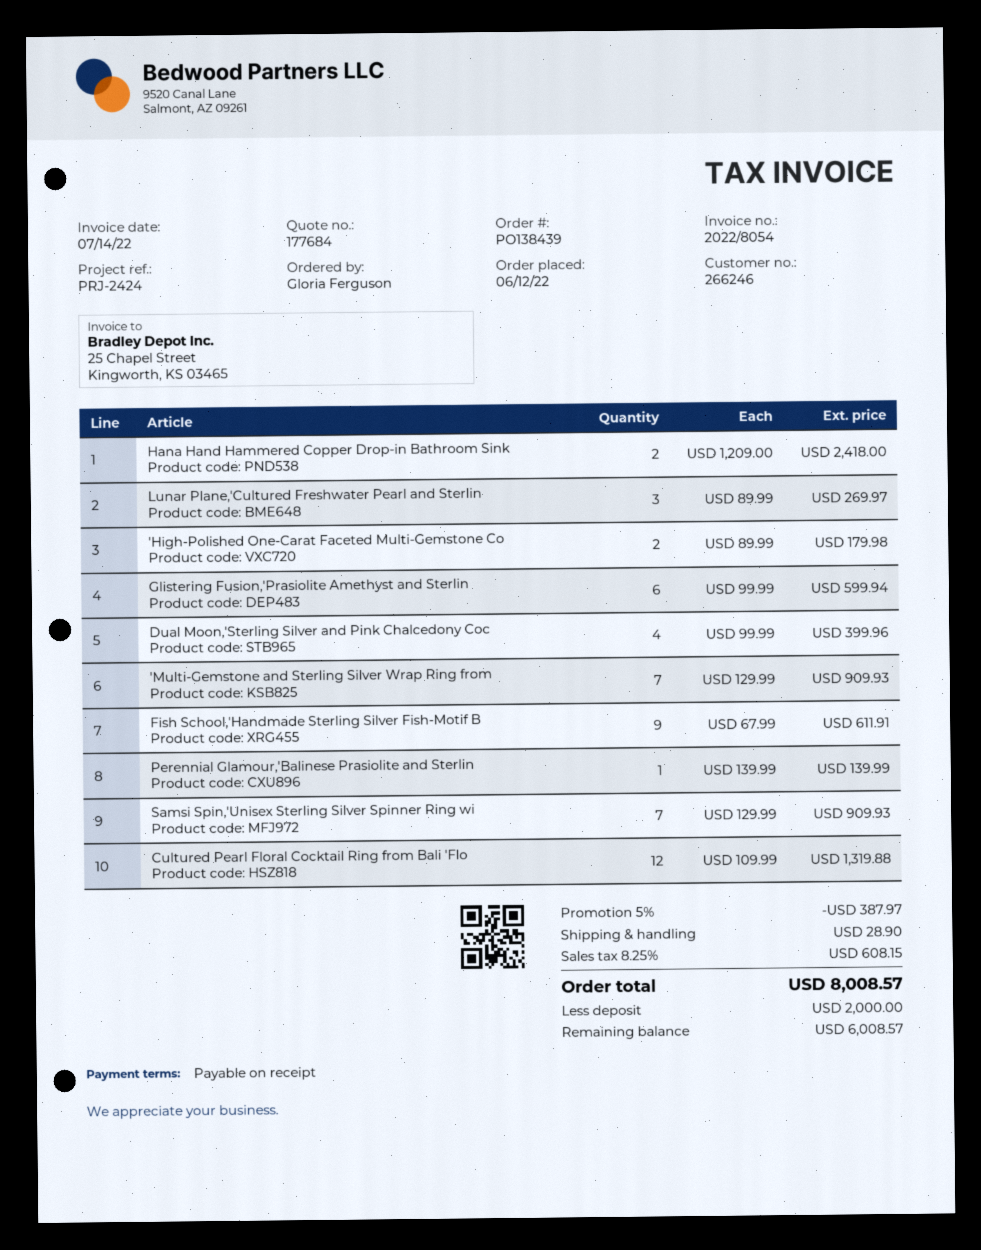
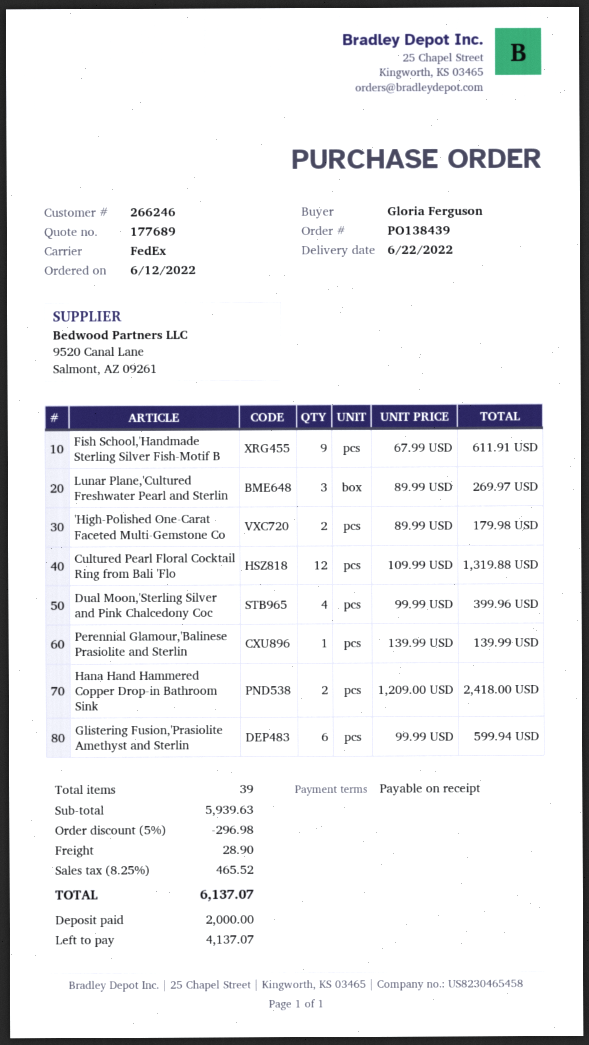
quote number: 177684 -> 177689
'Multi-Gemstone and Sterling Silver Wrap Ring from: 7 x 129.99 = 909.93 -> none
Samsi Spin,'Unisex Sterling Silver Spinner Ring wi: 7 x 129.99 = 909.93 -> none
discount: 5% = 387.97 -> 5% = 296.98
tax: 8.25% = 608.15 -> 8.25% = 465.52
total: 8008.57 -> 6137.07
balance: 6008.57 -> 4137.07

